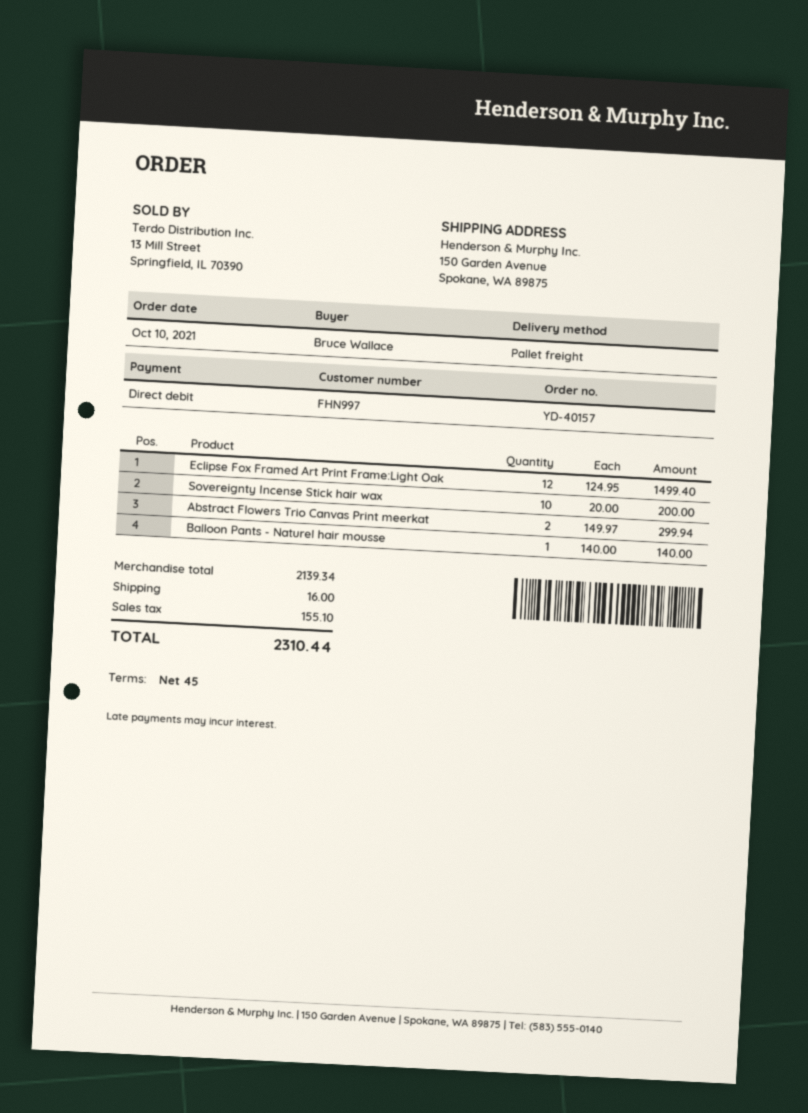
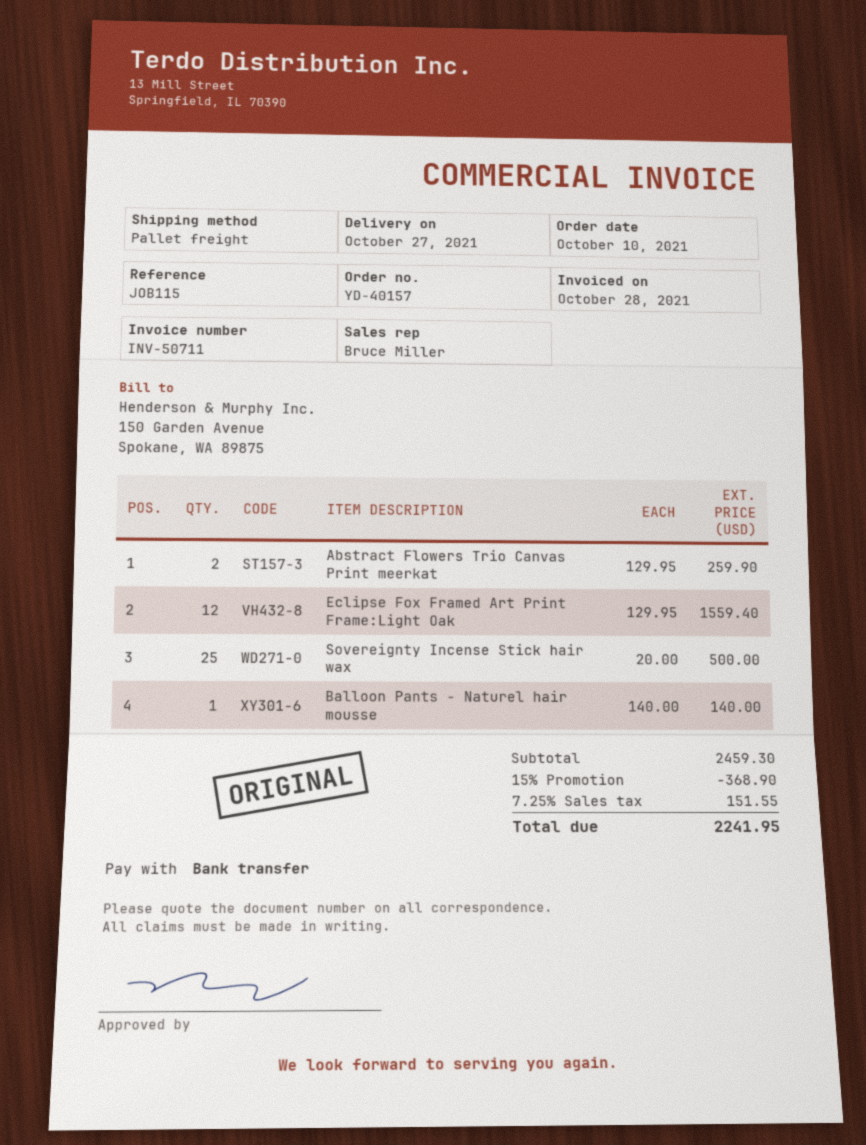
payment method: direct debit -> bank transfer
Eclipse Fox Framed Art Print Frame:Light Oak: 12 x 124.95 = 1499.40 -> 12 x 129.95 = 1559.40
Sovereignty Incense Stick hair wax: 10 x 20.00 = 200.00 -> 25 x 20.00 = 500.00
Abstract Flowers Trio Canvas Print meerkat: 2 x 149.97 = 299.94 -> 2 x 129.95 = 259.90
subtotal: 2139.34 -> 2459.30
discount: none -> 15% = 368.90
shipping: 16.00 -> none
tax: 155.10 -> 151.55
total: 2310.44 -> 2241.95

